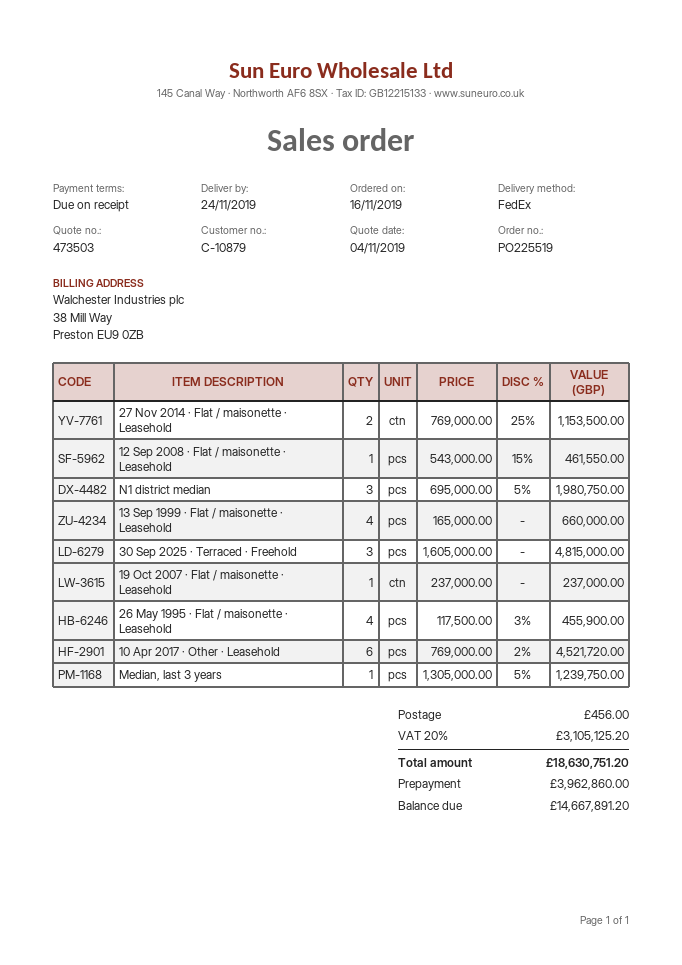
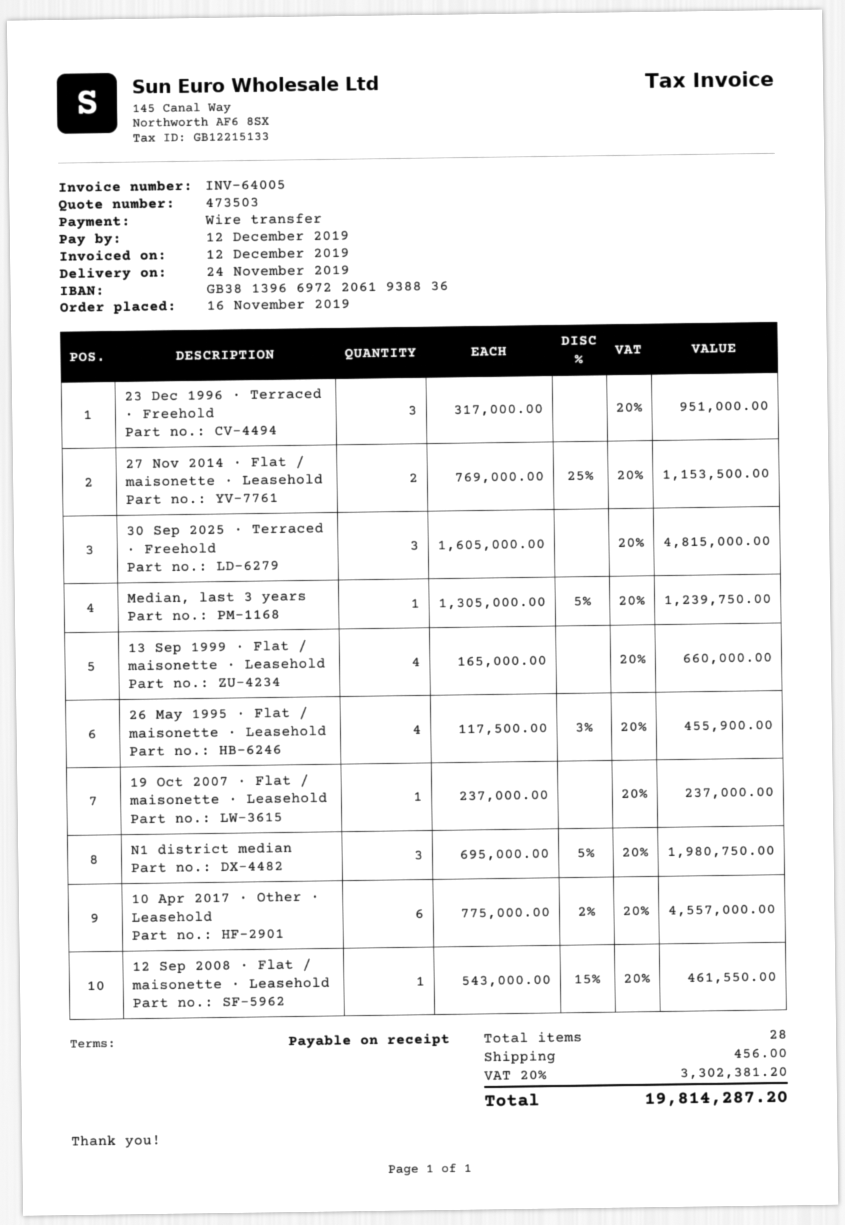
10 Apr 2017 · Other · Leasehold: 6 x 769000.00 - 2% = 4521720.00 -> 6 x 775000.00 - 2% = 4557000.00
23 Dec 1996 · Terraced · Freehold: none -> 3 x 317000.00 = 951000.00
tax: 20% = 3105125.20 -> 20% = 3302381.20
total: 18630751.20 -> 19814287.20

